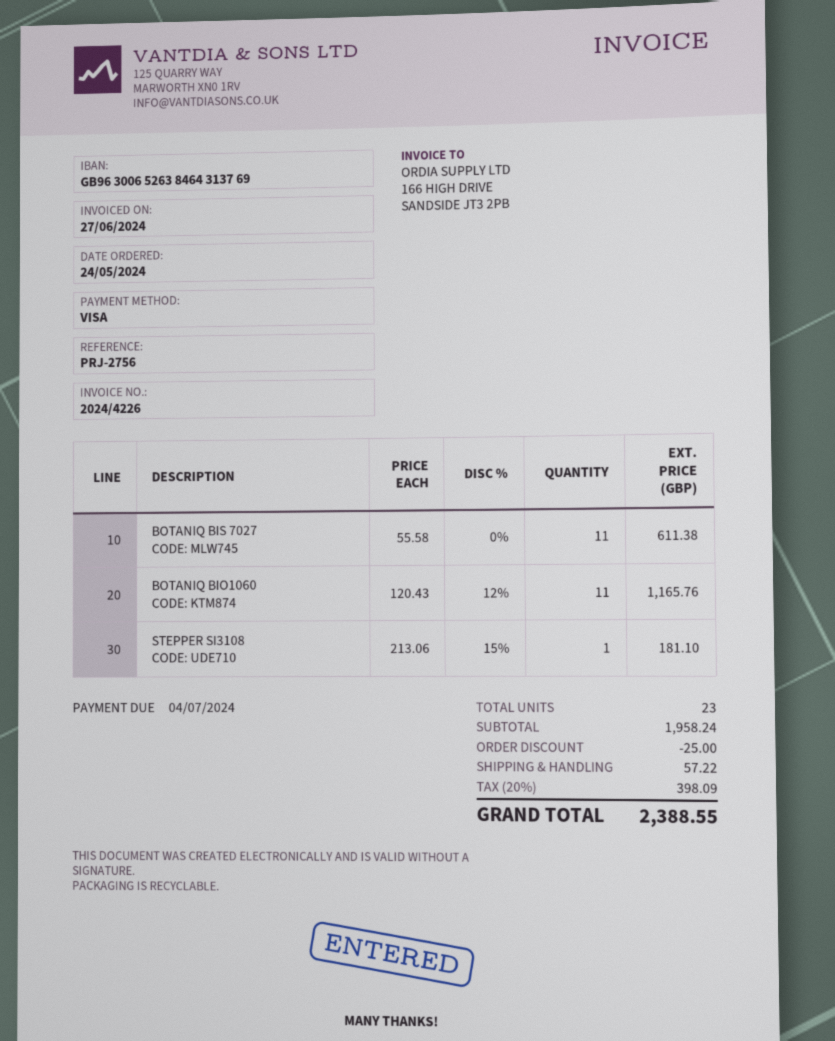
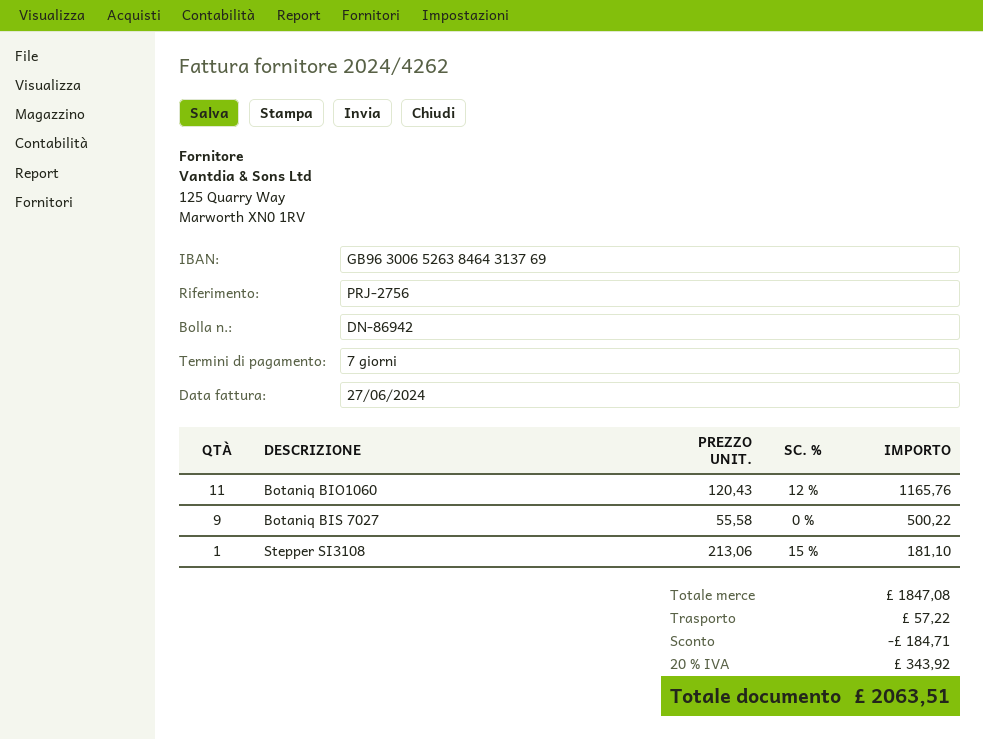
invoice number: 2024/4226 -> 2024/4262
BOTANIQ BIS 7027: 11 x 55.58 = 611.38 -> 9 x 55.58 = 500.22
subtotal: 1958.24 -> 1847.08
discount: 25.00 -> 184.71
tax: 20% = 398.09 -> 20% = 343.92
total: 2388.55 -> 2063.51

